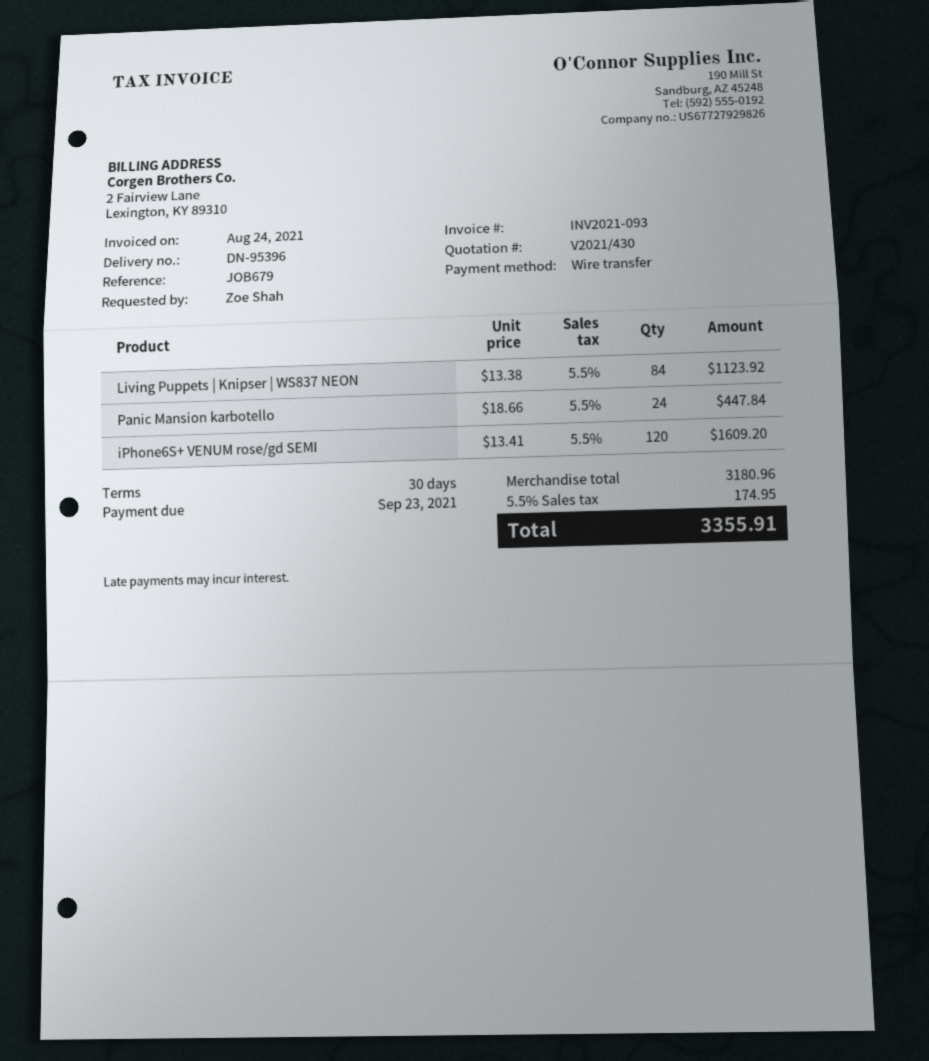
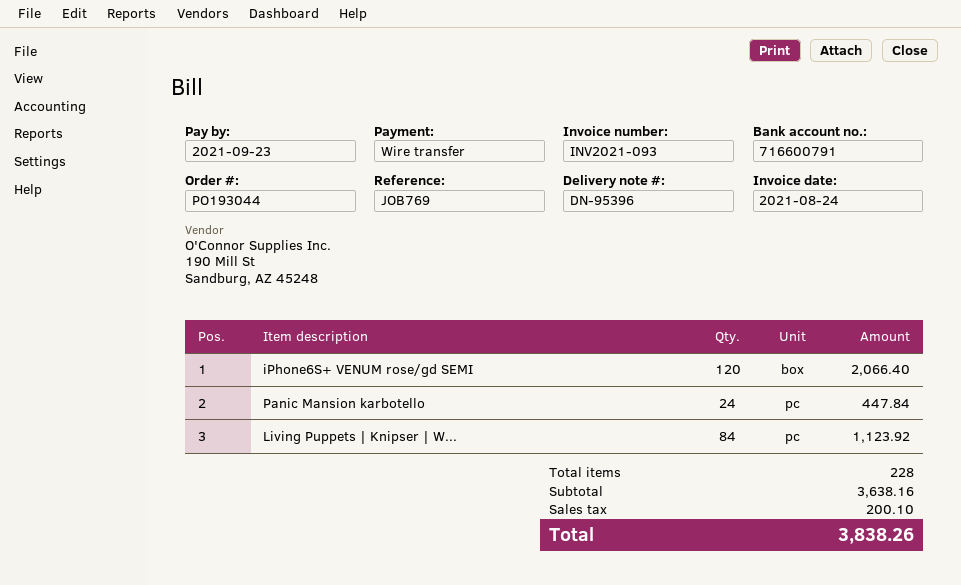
reference: JOB679 -> JOB769
iPhone6S+ VENUM rose/gd SEMI: 120 for 1609.20 -> 120 for 2066.40
subtotal: 3180.96 -> 3638.16
tax: 174.95 -> 200.10
total: 3355.91 -> 3838.26

